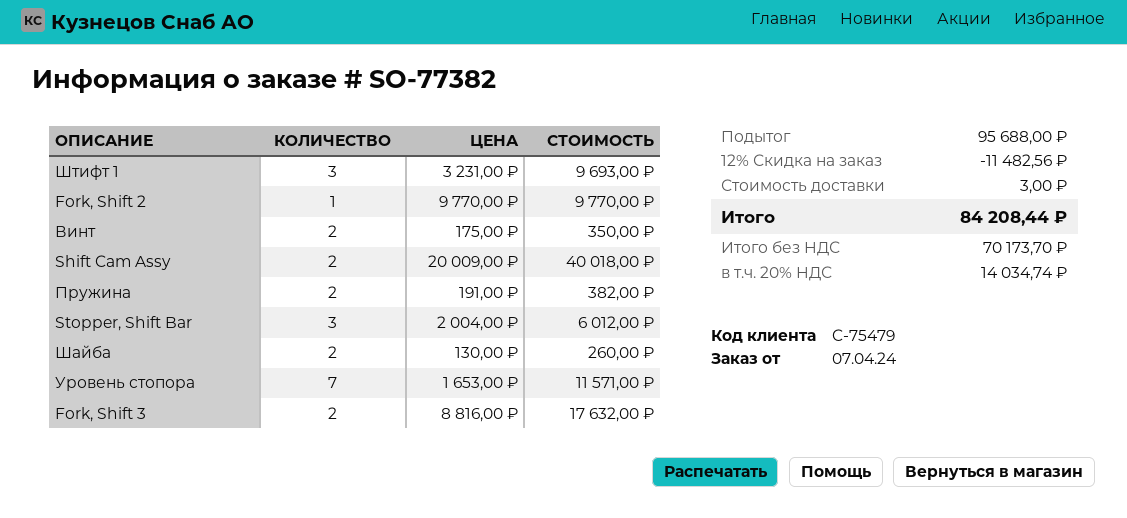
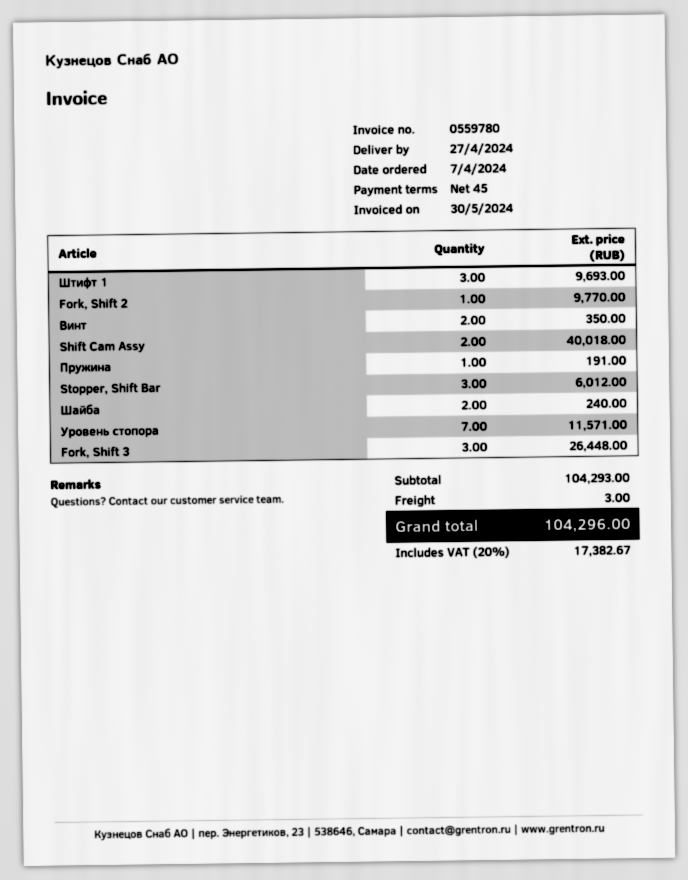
Пружина: 2 for 382.00 -> 1 for 191.00
Шайба: 2 for 260.00 -> 2 for 240.00
Fork, Shift 3: 2 for 17632.00 -> 3 for 26448.00
subtotal: 95688.00 -> 104293.00
discount: 12% = 11482.56 -> none
tax: 20% = 14034.74 -> 20% = 17382.67
total: 84208.44 -> 104296.00

